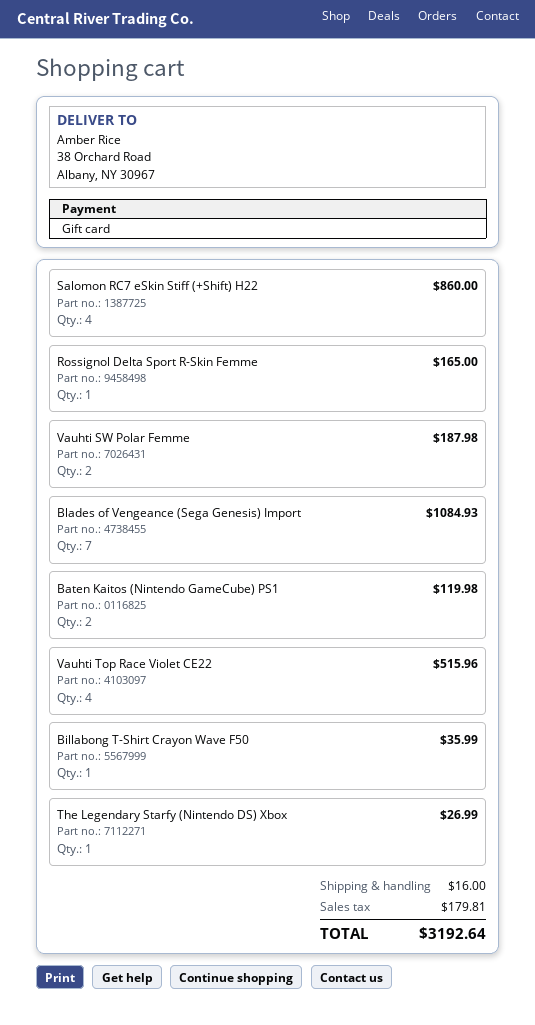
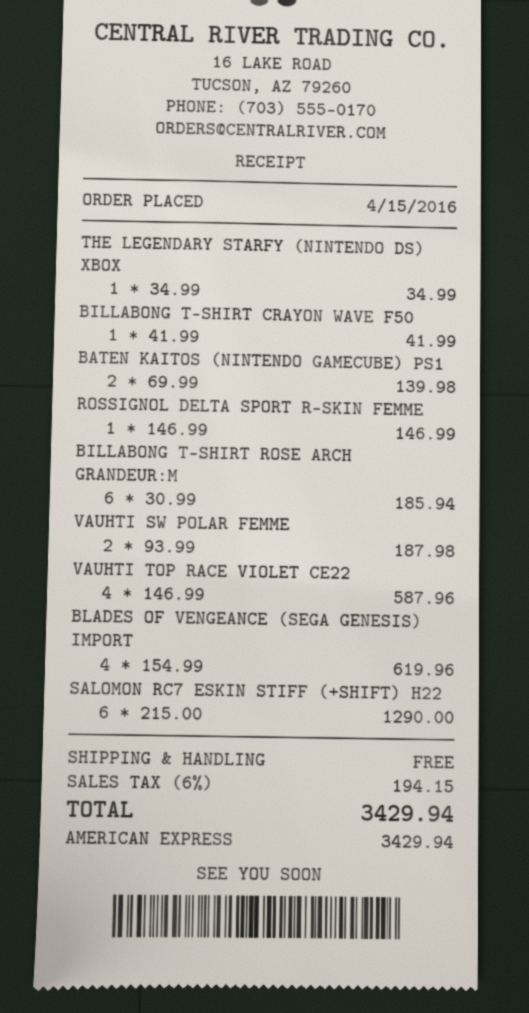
payment method: gift card -> American Express
Salomon RC7 eSkin Stiff (+Shift) H22: 4 for 860.00 -> 6 for 1290.00
Rossignol Delta Sport R-Skin Femme: 1 for 165.00 -> 1 for 146.99
Blades of Vengeance (Sega Genesis) Import: 7 for 1084.93 -> 4 for 619.96
Baten Kaitos (Nintendo GameCube) PS1: 2 for 119.98 -> 2 for 139.98
Vauhti Top Race Violet CE22: 4 for 515.96 -> 4 for 587.96
Billabong T-Shirt Crayon Wave F50: 1 for 35.99 -> 1 for 41.99
The Legendary Starfy (Nintendo DS) Xbox: 1 for 26.99 -> 1 for 34.99
BILLABONG T-SHIRT ROSE ARCH GRANDEUR:M: none -> 6 for 185.94
shipping: 16.00 -> 0.00
tax: 179.81 -> 194.15
total: 3192.64 -> 3429.94

